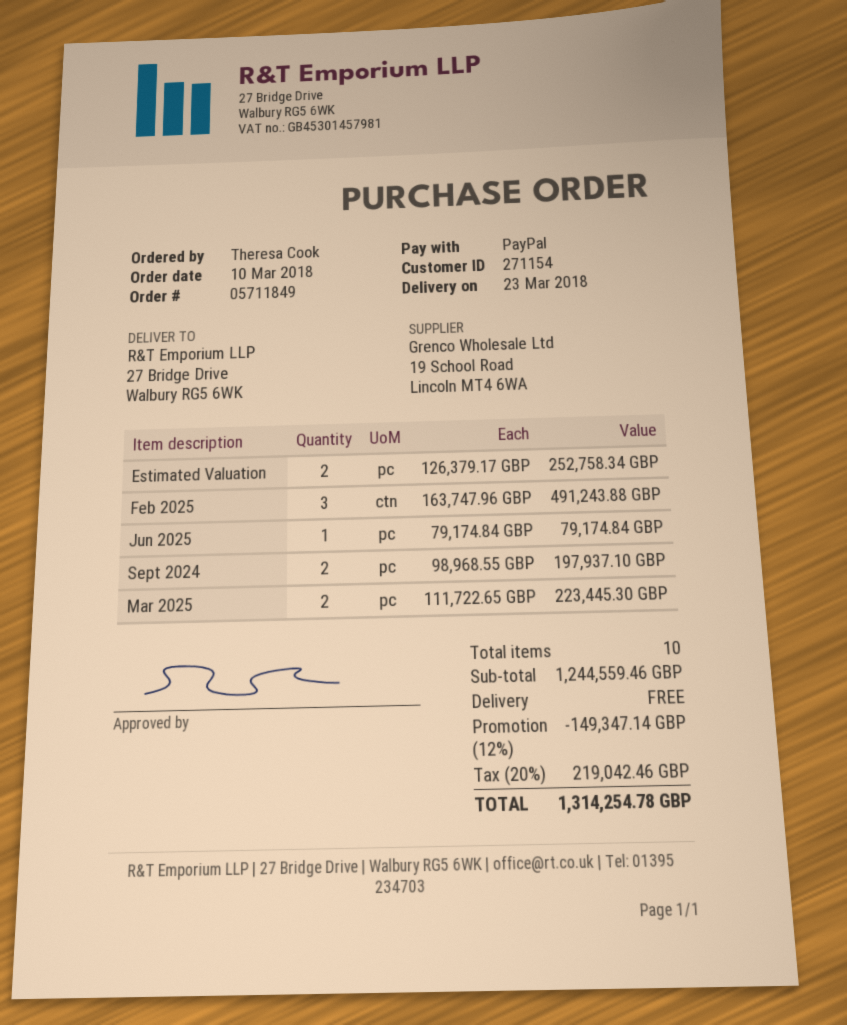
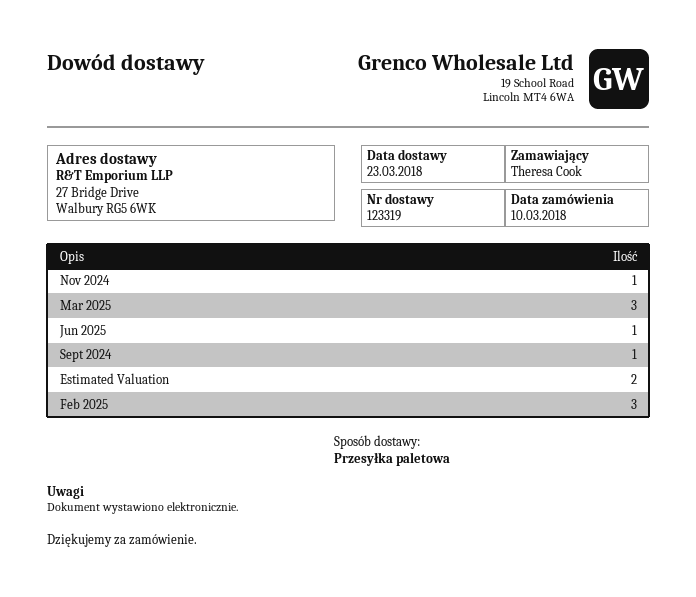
Sept 2024: 2 -> 1
Mar 2025: 2 -> 3
Nov 2024: none -> 1

